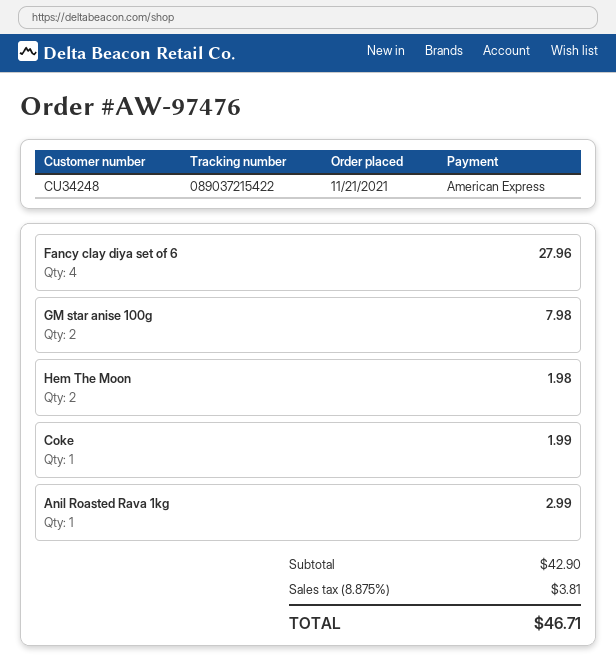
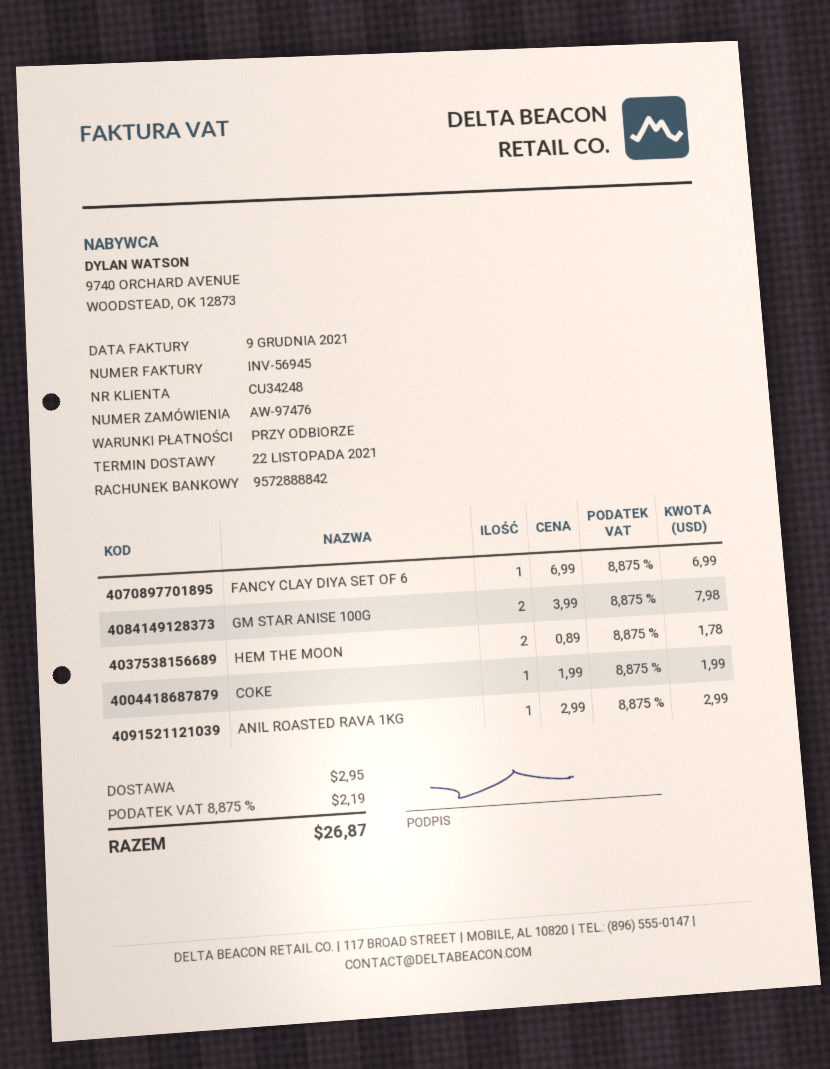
Fancy clay diya set of 6: 4 for 27.96 -> 1 for 6.99
Hem The Moon: 2 for 1.98 -> 2 for 1.78
shipping: none -> 2.95
tax: 8.875% = 3.81 -> 8.875% = 2.19
total: 46.71 -> 26.87

